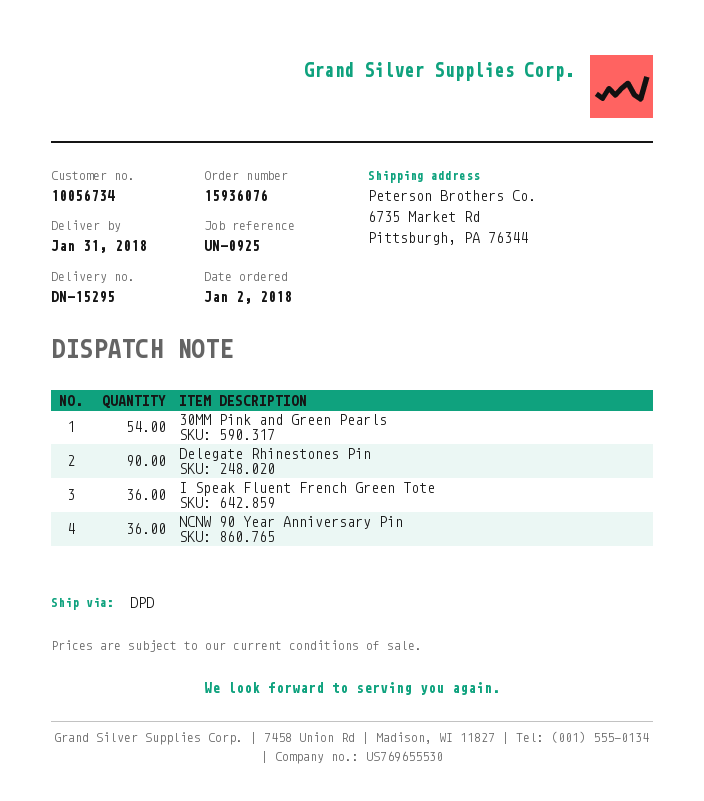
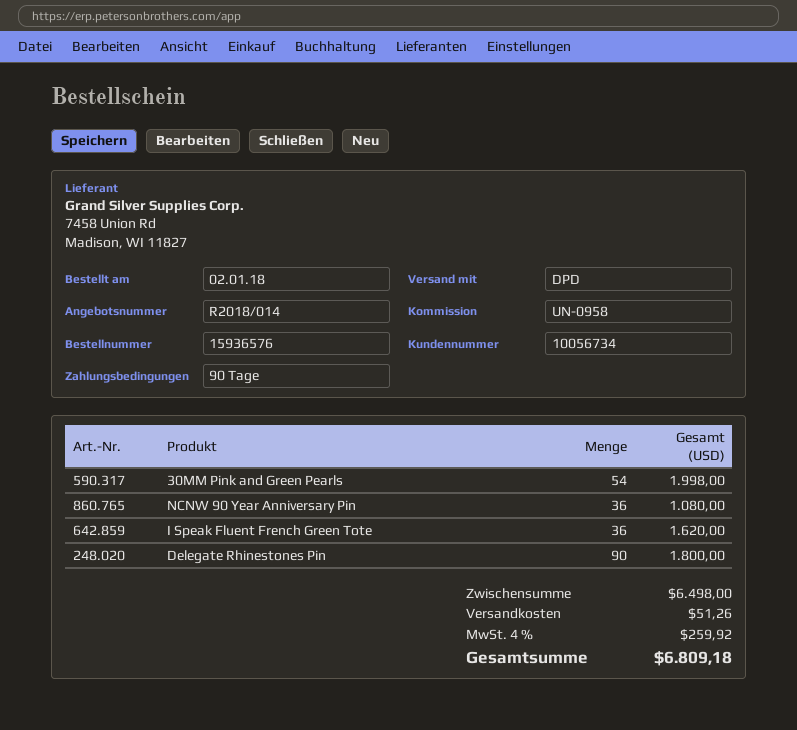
order number: 15936076 -> 15936576
reference: UN-0925 -> UN-0958

